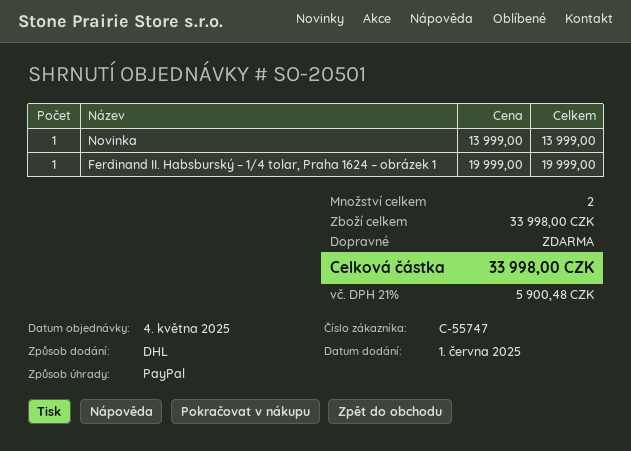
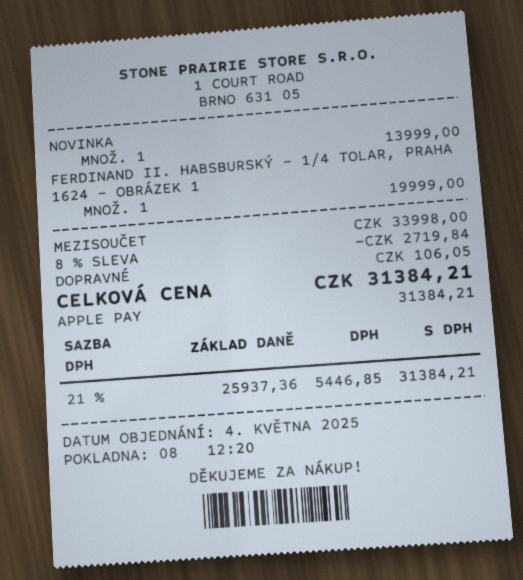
payment method: PayPal -> Apple Pay
discount: none -> 8% = 2719.84
shipping: 0.00 -> 106.05
tax: 21% = 5900.48 -> 21% = 5446.85
total: 33998.00 -> 31384.21

